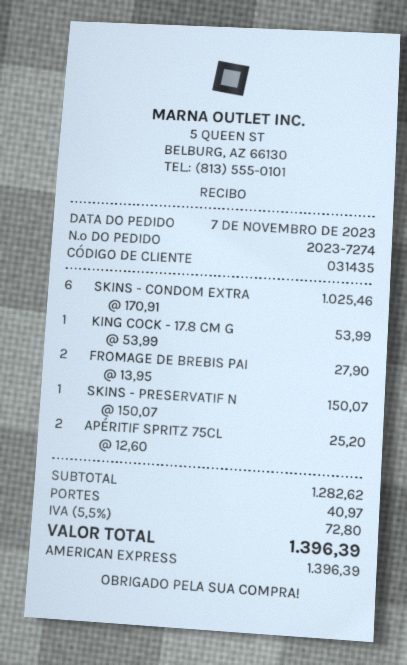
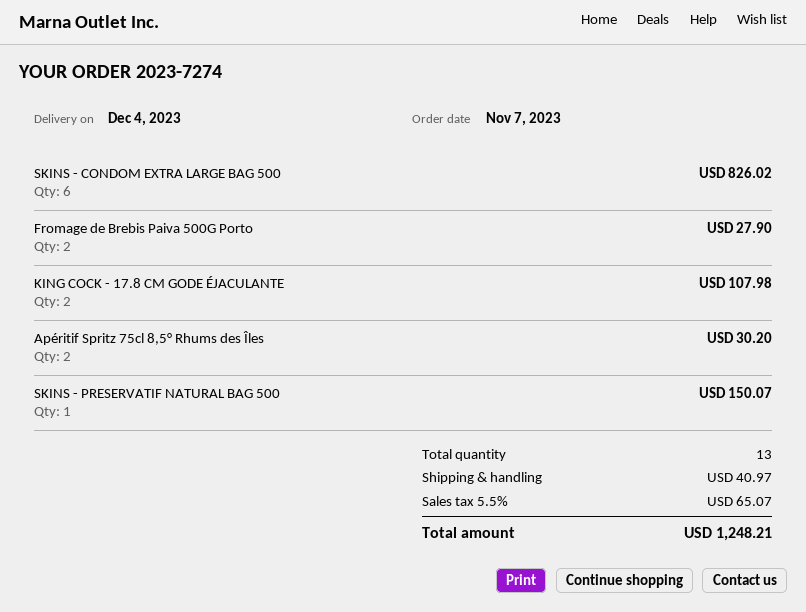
SKINS - CONDOM EXTRA: 6 for 1025.46 -> 6 for 826.02
KING COCK - 17.8 CM G: 1 for 53.99 -> 2 for 107.98
APÉRITIF SPRITZ 75CL: 2 for 25.20 -> 2 for 30.20
tax: 5.5% = 72.80 -> 5.5% = 65.07
total: 1396.39 -> 1248.21

